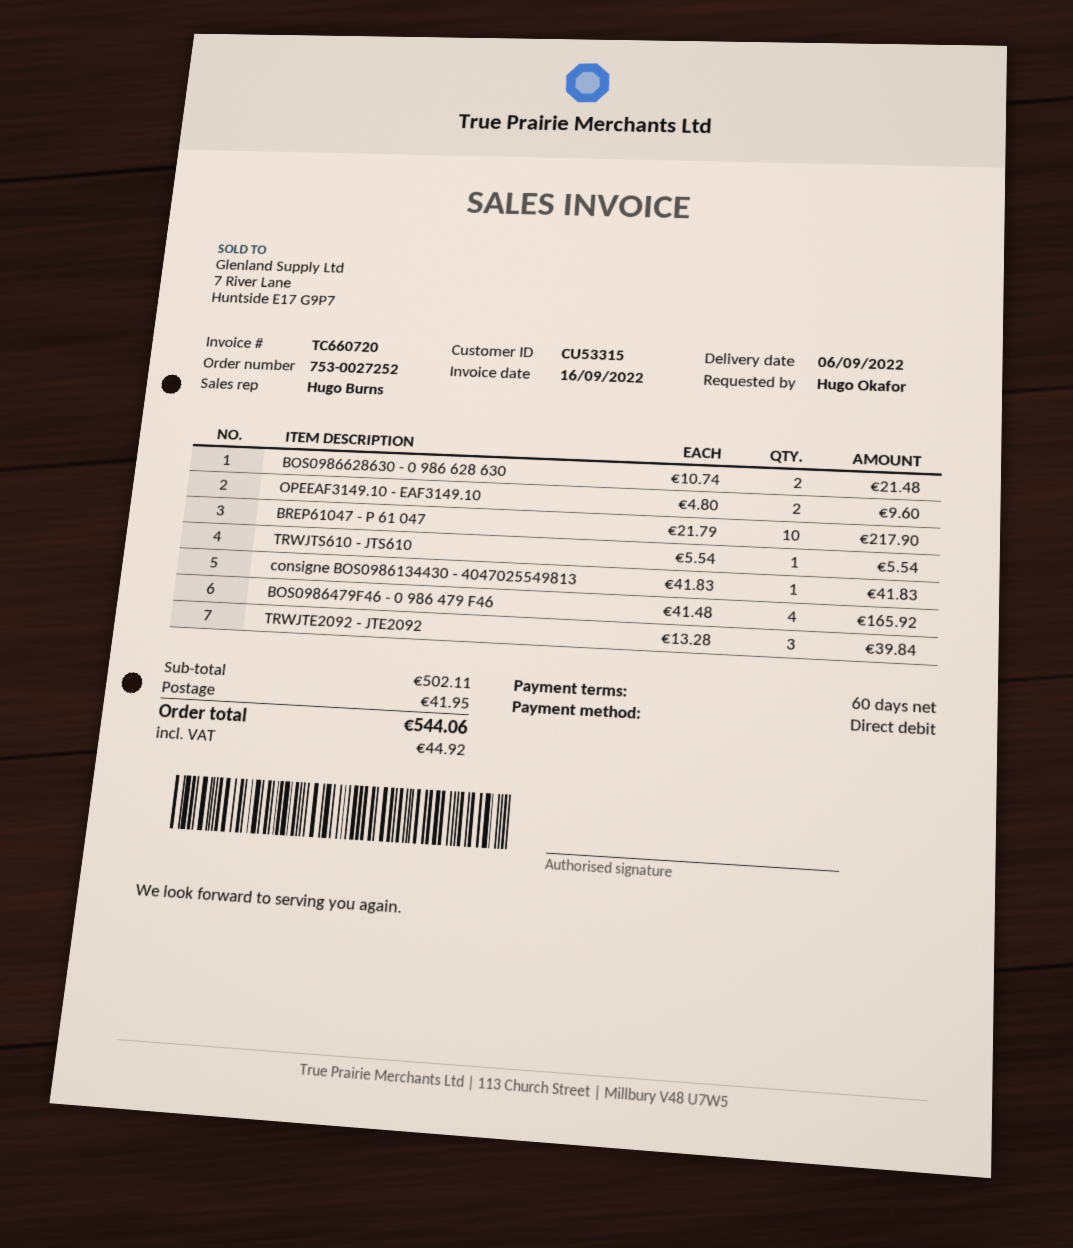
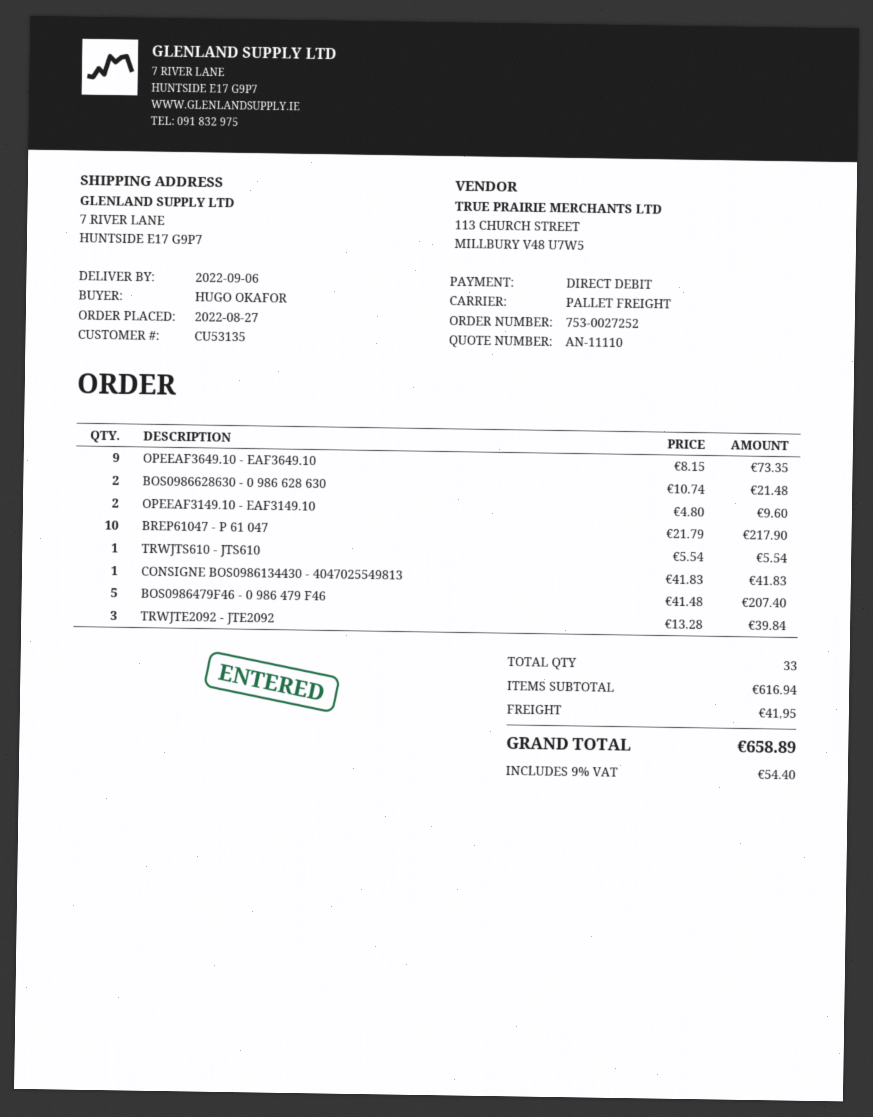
customer number: CU53315 -> CU53135
BOS0986479F46 - 0 986 479 F46: 4 x 41.48 = 165.92 -> 5 x 41.48 = 207.40
OPEEAF3649.10 - EAF3649.10: none -> 9 x 8.15 = 73.35
subtotal: 502.11 -> 616.94
tax: 44.92 -> 54.40
total: 544.06 -> 658.89

